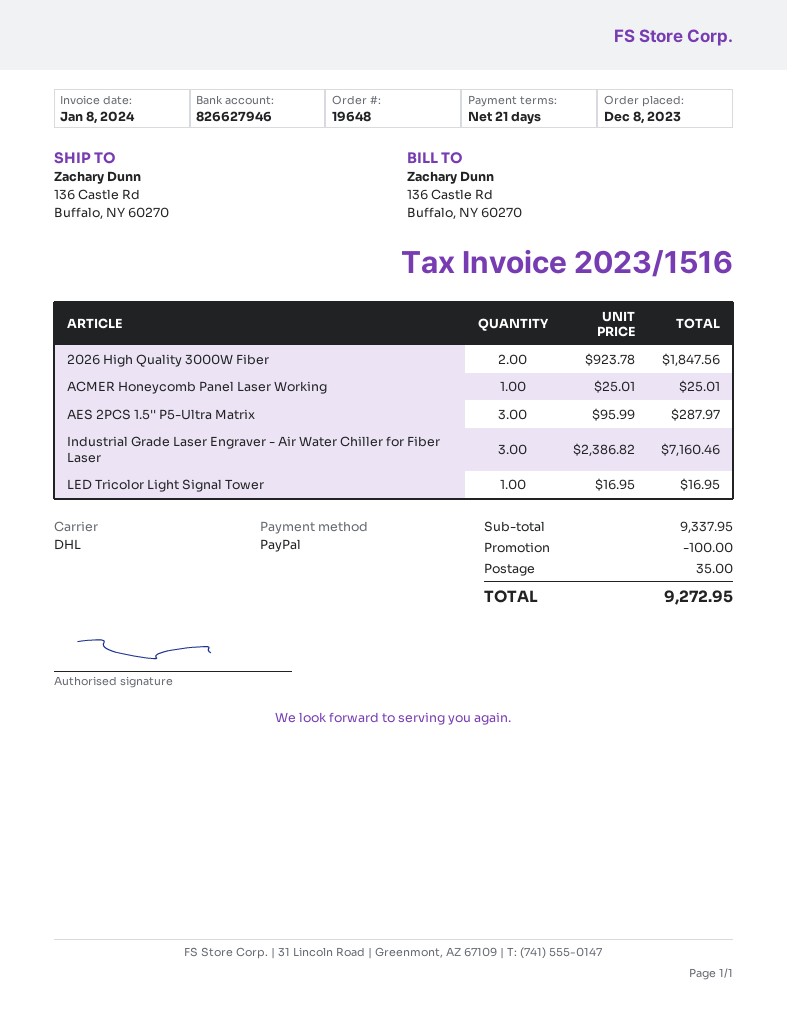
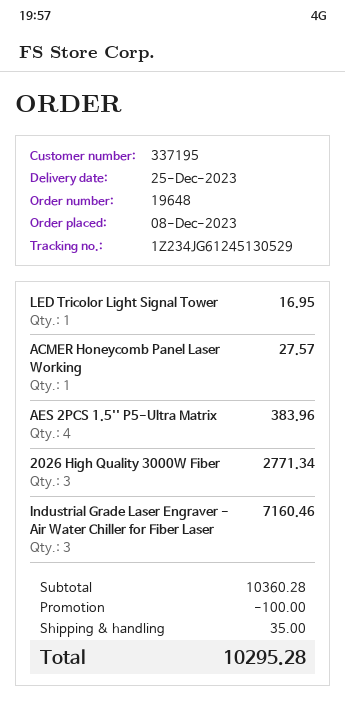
2026 High Quality 3000W Fiber: 2 for 1847.56 -> 3 for 2771.34
ACMER Honeycomb Panel Laser Working: 1 for 25.01 -> 1 for 27.57
AES 2PCS 1.5'' P5-Ultra Matrix: 3 for 287.97 -> 4 for 383.96
subtotal: 9337.95 -> 10360.28
total: 9272.95 -> 10295.28

